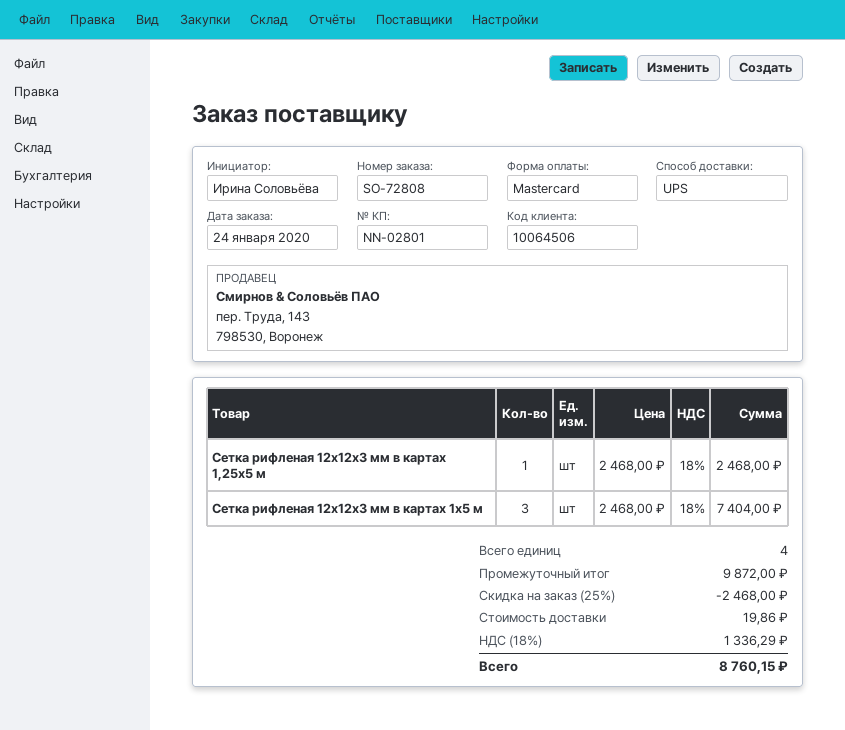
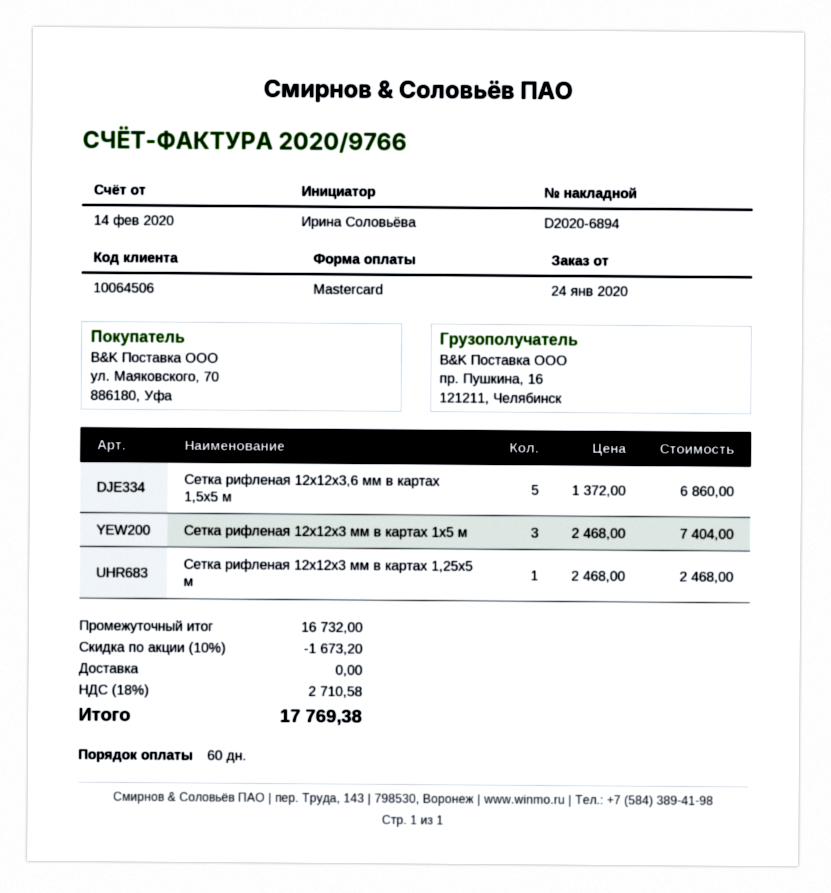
Сетка рифленая 12х12х3,6 мм в картах 1,5х5 м: none -> 5 x 1372.00 = 6860.00
subtotal: 9872.00 -> 16732.00
discount: 25% = 2468.00 -> 10% = 1673.20
shipping: 19.86 -> 0.00
tax: 18% = 1336.29 -> 18% = 2710.58
total: 8760.15 -> 17769.38

